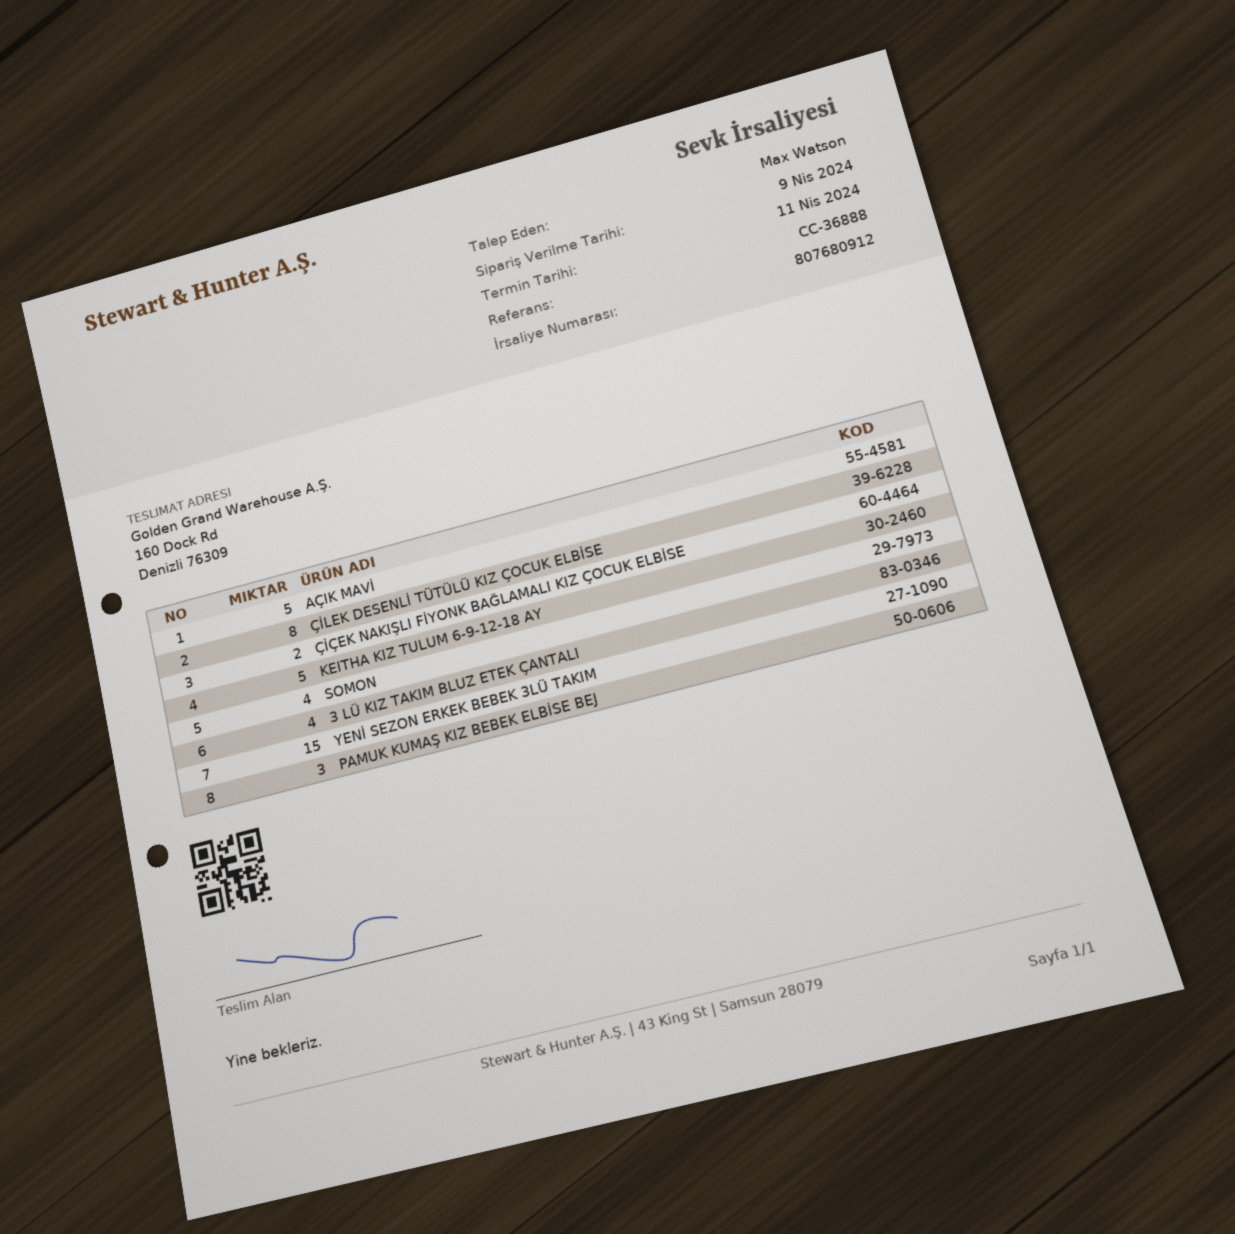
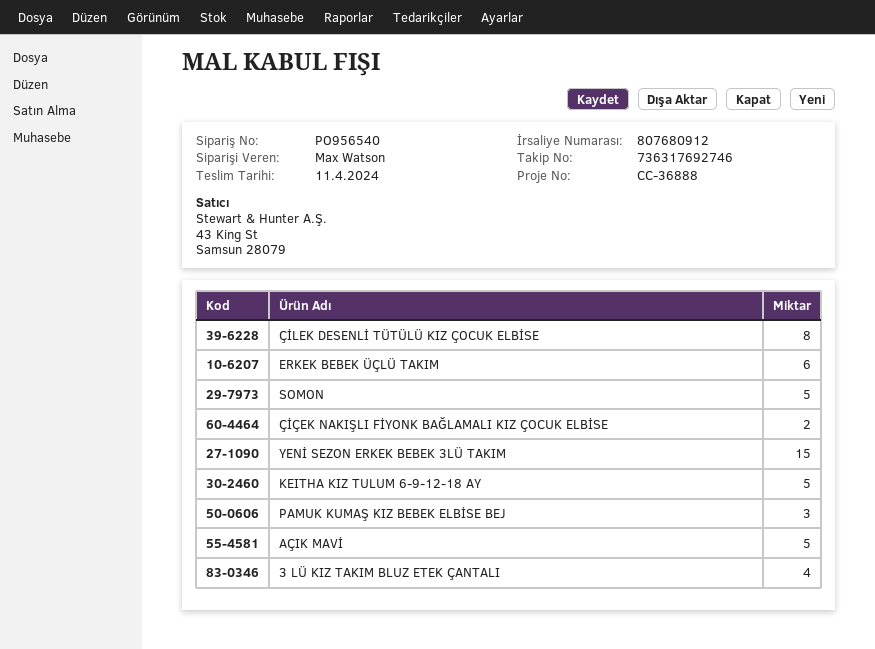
SOMON: 4 -> 5
ERKEK BEBEK ÜÇLÜ TAKIM: none -> 6

